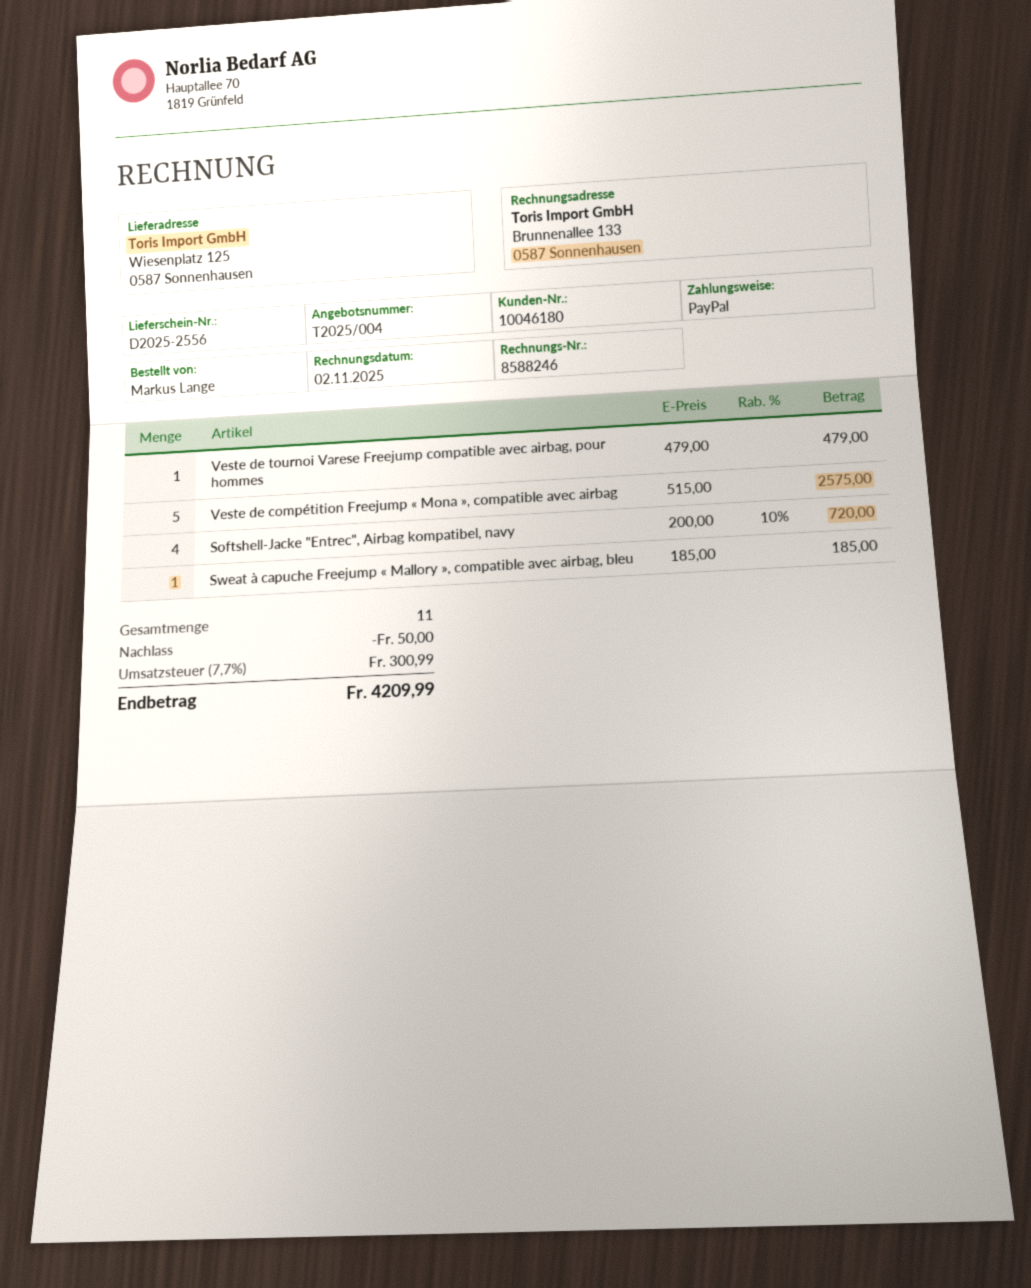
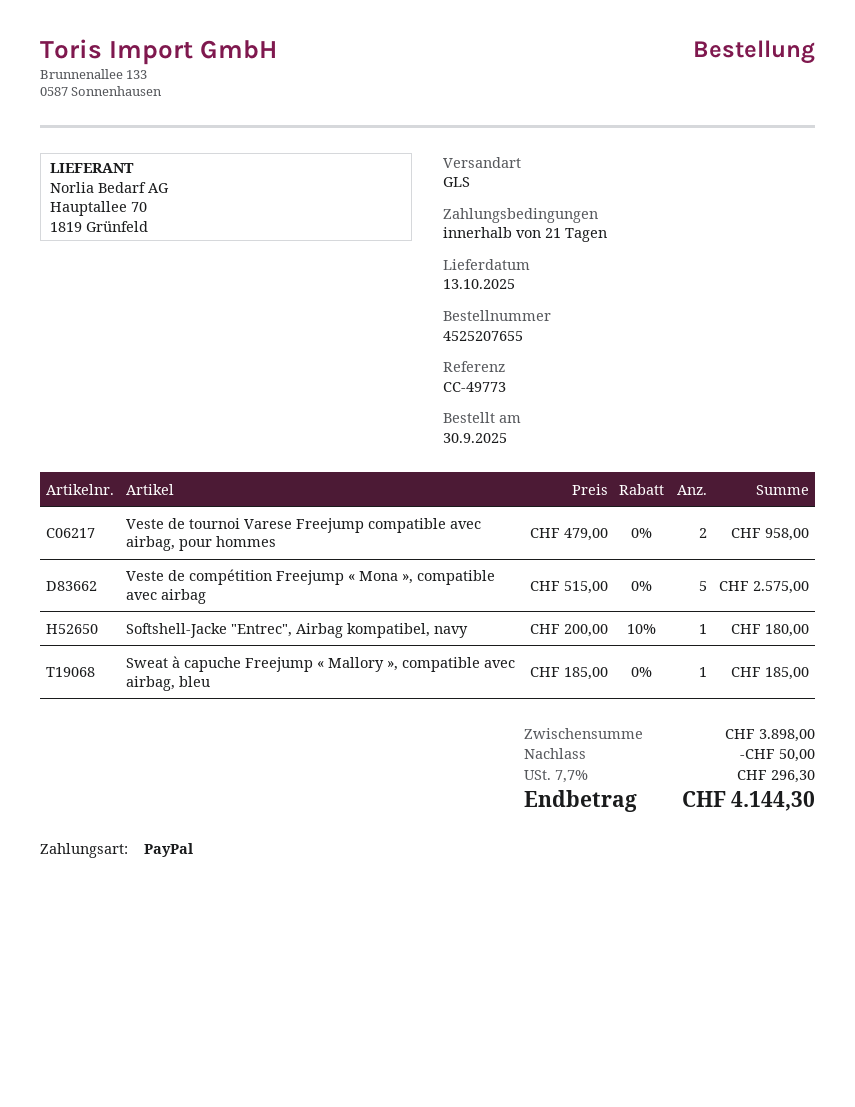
Veste de tournoi Varese Freejump compatible avec airbag, pour hommes: 1 x 479.00 = 479.00 -> 2 x 479.00 = 958.00
Softshell-Jacke "Entrec", Airbag kompatibel, navy: 4 x 200.00 - 10% = 720.00 -> 1 x 200.00 - 10% = 180.00
tax: 7.7% = 300.99 -> 7.7% = 296.30
total: 4209.99 -> 4144.30

